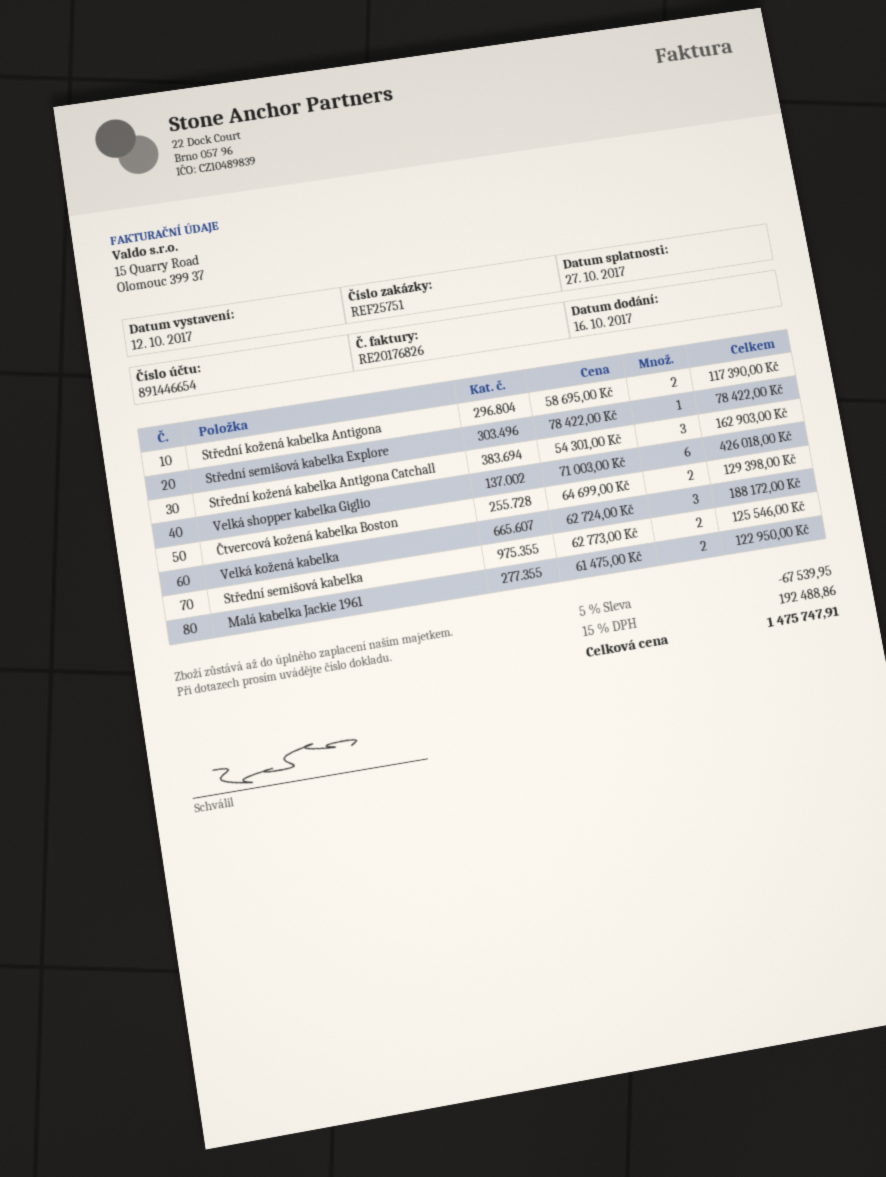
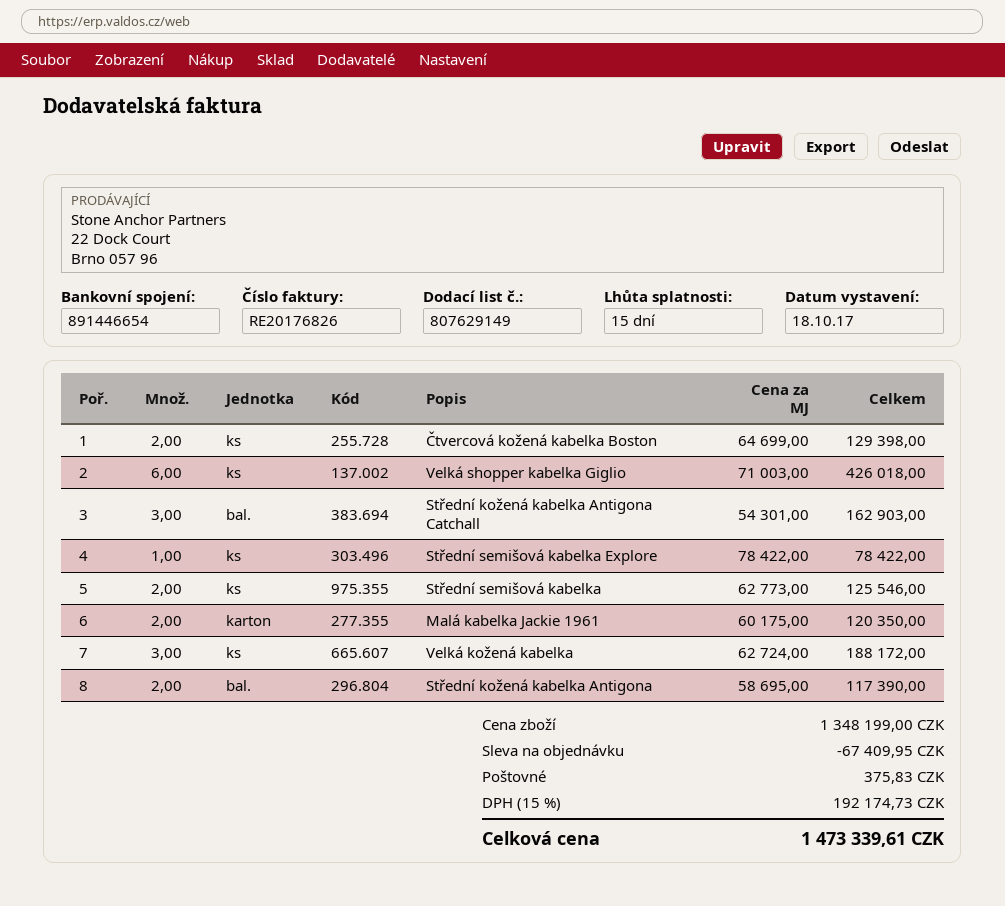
invoice date: 2017-10-12 -> 2017-10-18
Malá kabelka Jackie 1961: 2 x 61475.00 = 122950.00 -> 2 x 60175.00 = 120350.00
discount: 67539.95 -> 67409.95
shipping: none -> 375.83
tax: 15% = 192488.86 -> 15% = 192174.73
total: 1475747.91 -> 1473339.61

